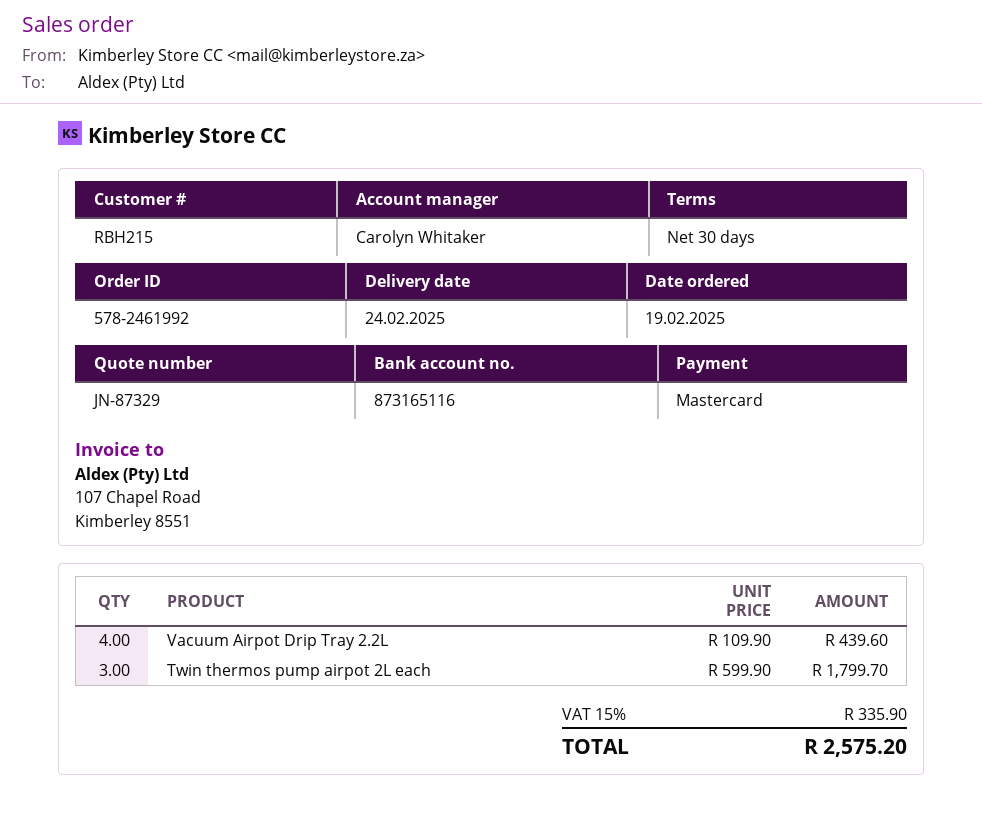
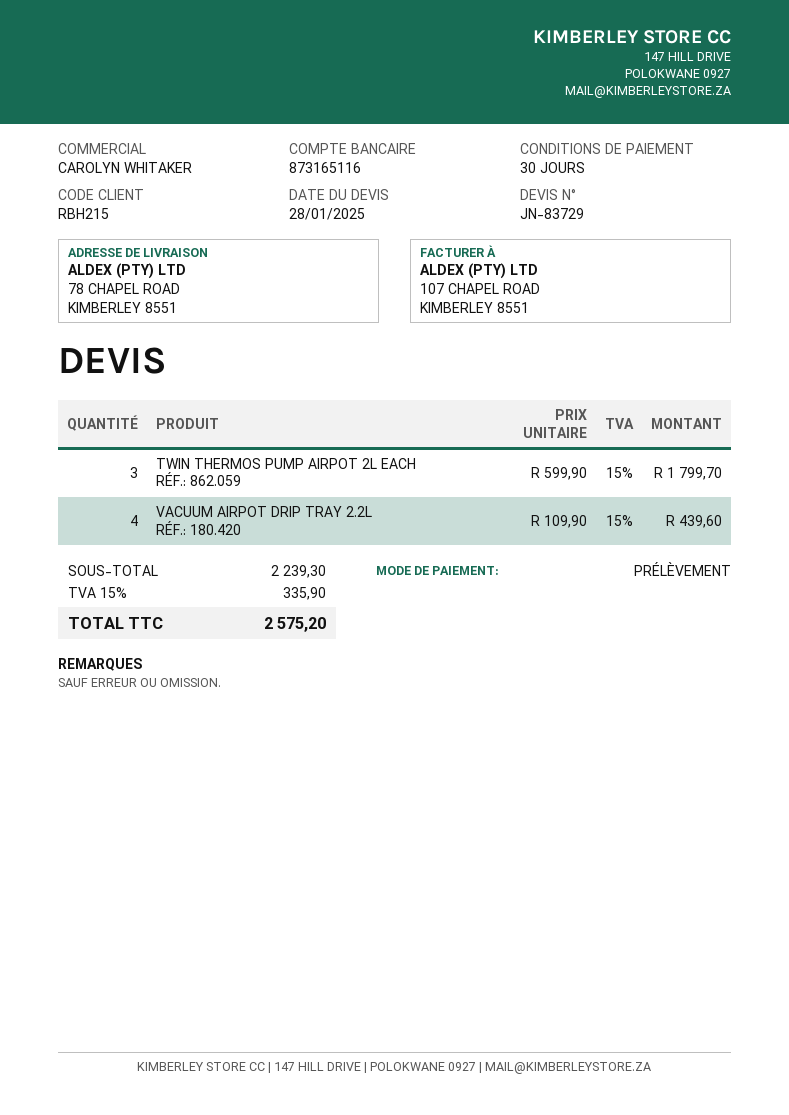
quote number: JN-87329 -> JN-83729
payment method: Mastercard -> direct debit

